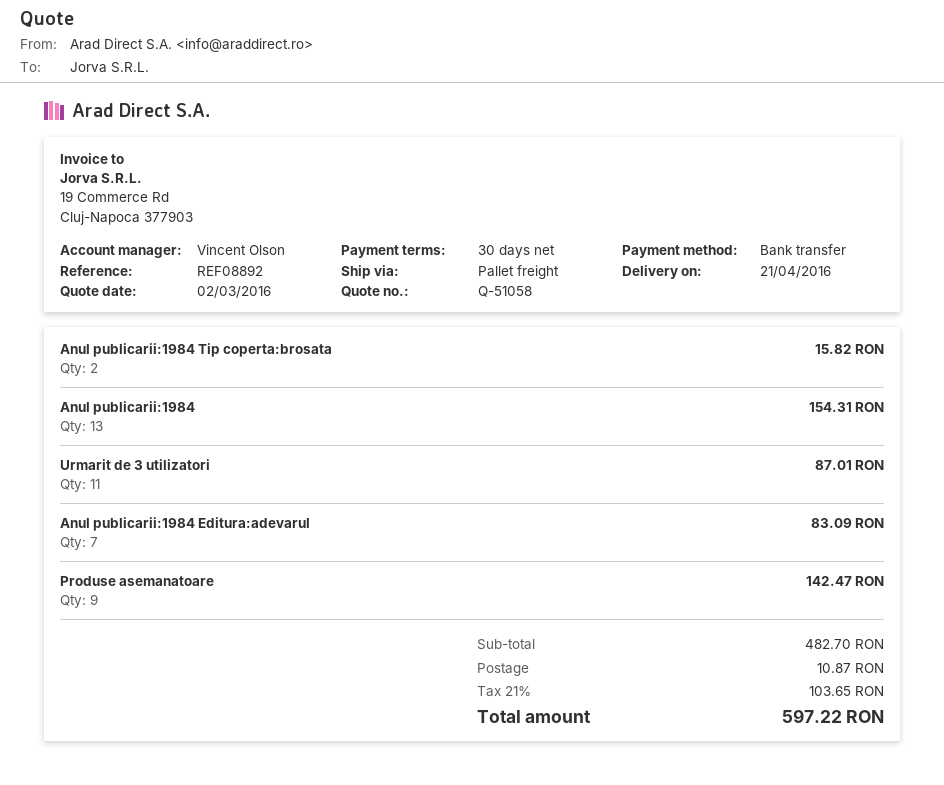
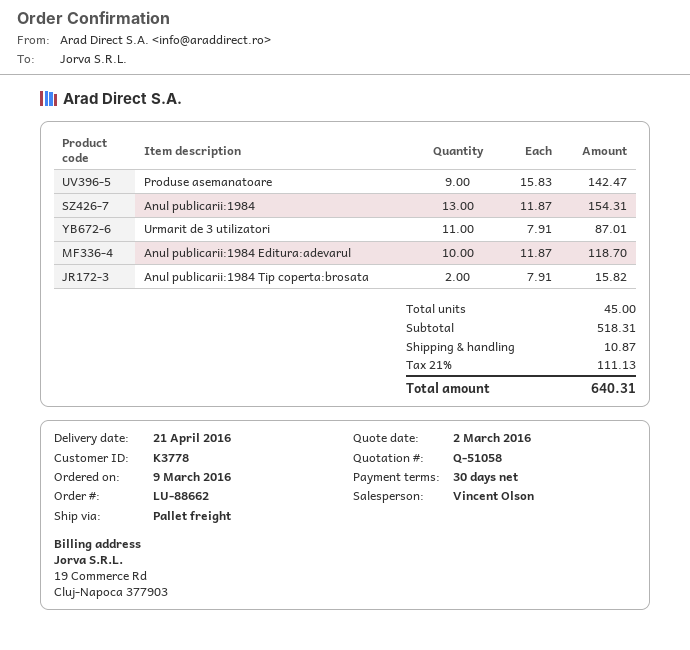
Anul publicarii:1984 Editura:adevarul: 7 for 83.09 -> 10 for 118.70
subtotal: 482.70 -> 518.31
tax: 21% = 103.65 -> 21% = 111.13
total: 597.22 -> 640.31

